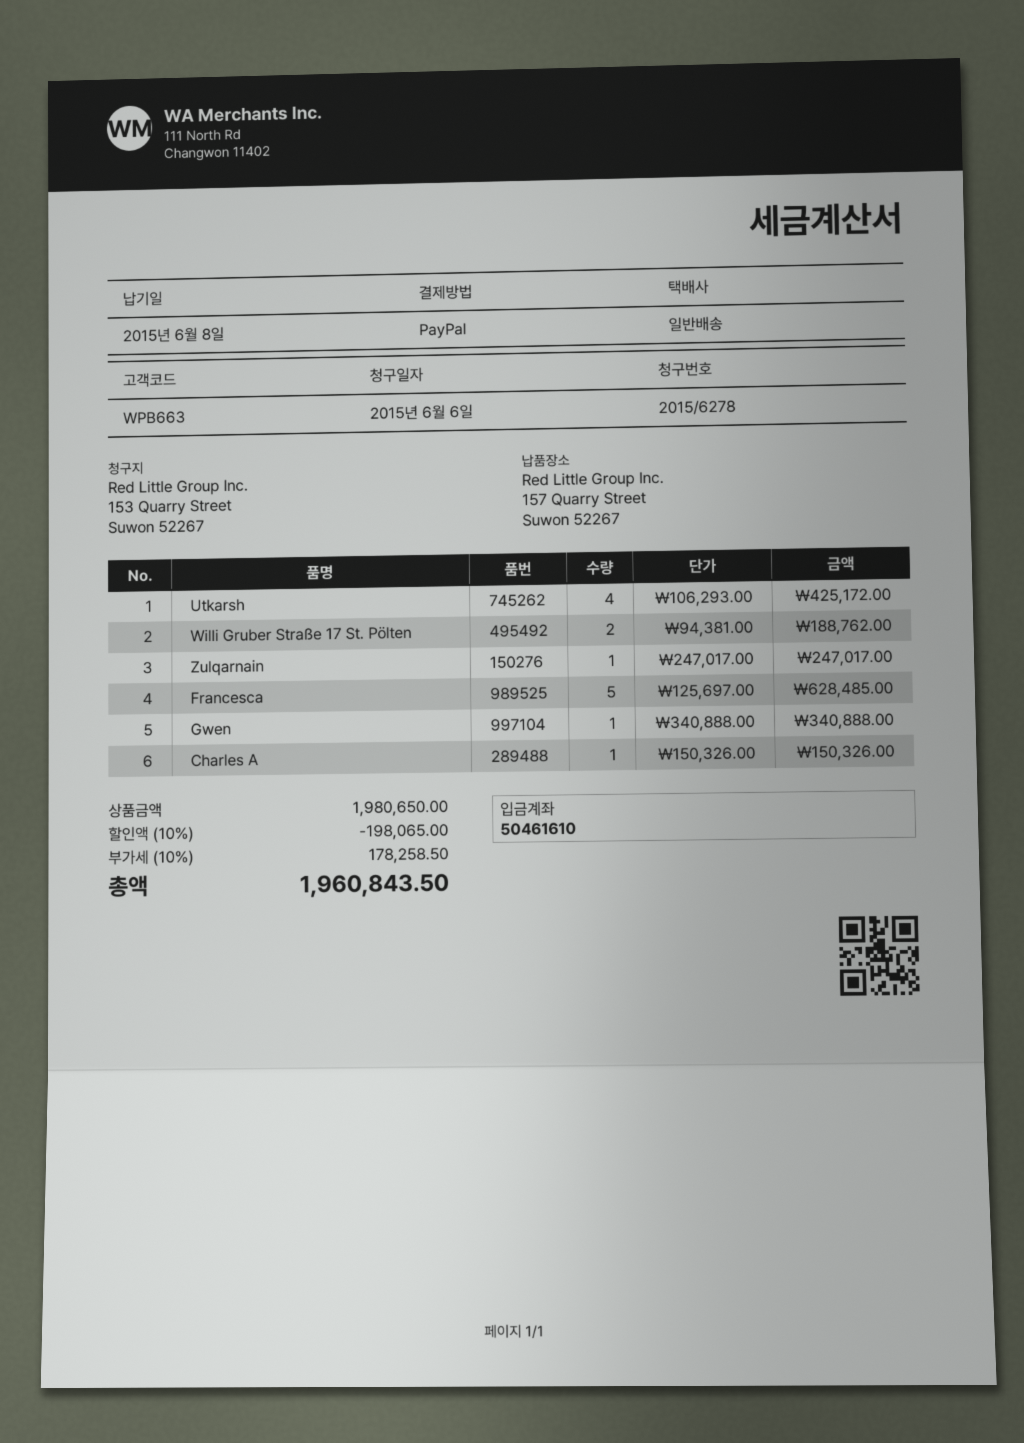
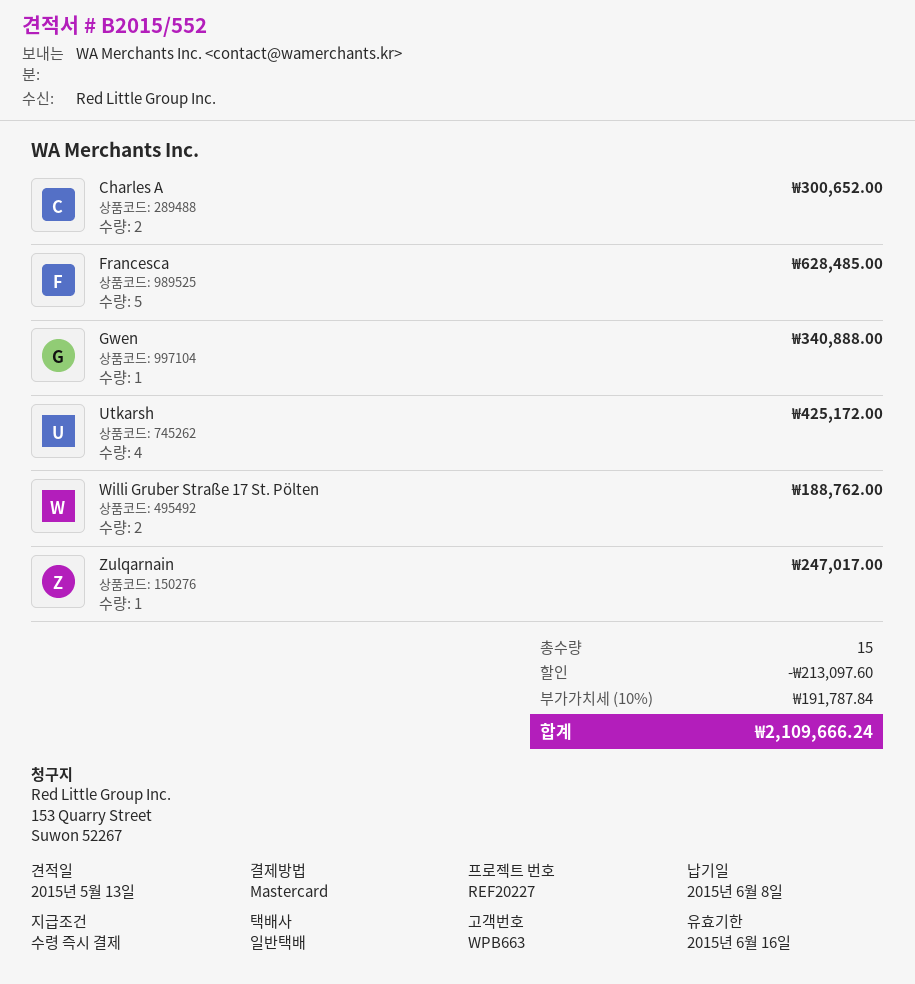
payment method: PayPal -> Mastercard
Charles A: 1 for 150326.00 -> 2 for 300652.00
discount: 198065.00 -> 213097.60
tax: 10% = 178258.50 -> 10% = 191787.84
total: 1960843.50 -> 2109666.24

